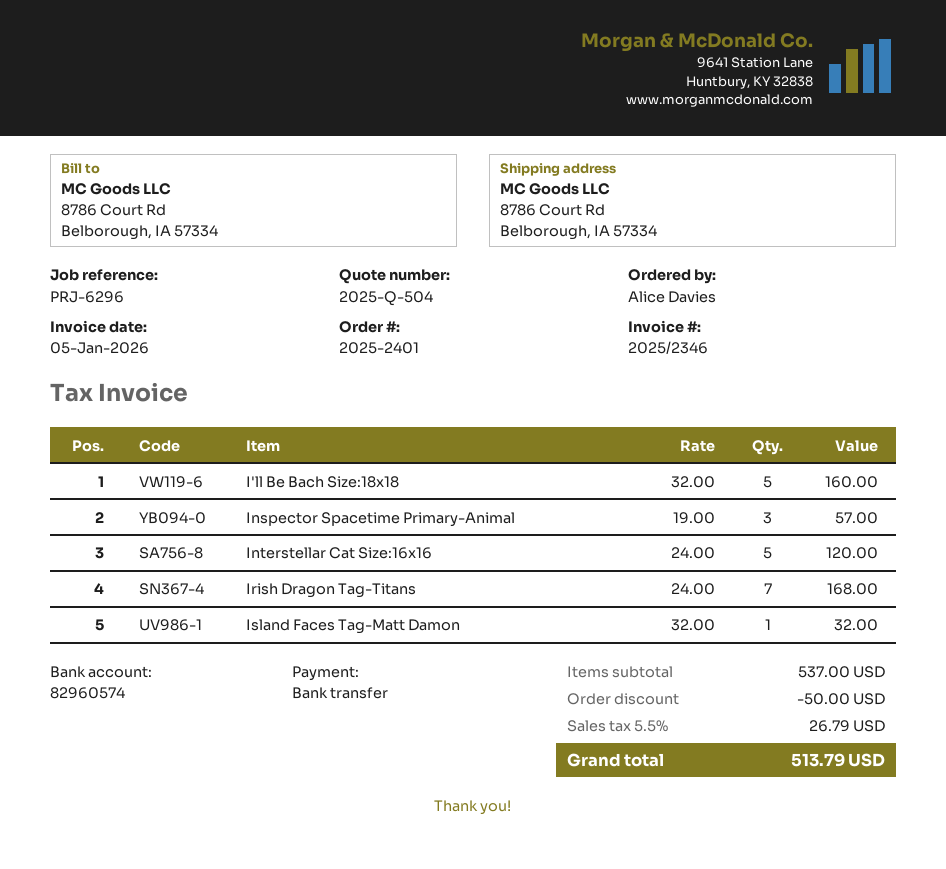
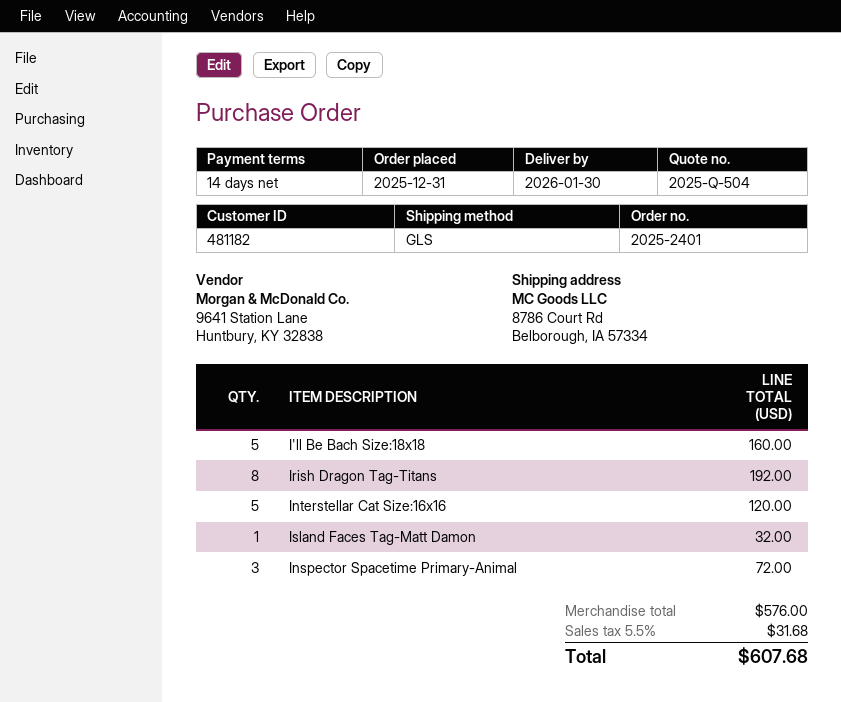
Inspector Spacetime Primary-Animal: 3 for 57.00 -> 3 for 72.00
Irish Dragon Tag-Titans: 7 for 168.00 -> 8 for 192.00
subtotal: 537.00 -> 576.00
discount: 50.00 -> none
tax: 5.5% = 26.79 -> 5.5% = 31.68
total: 513.79 -> 607.68

